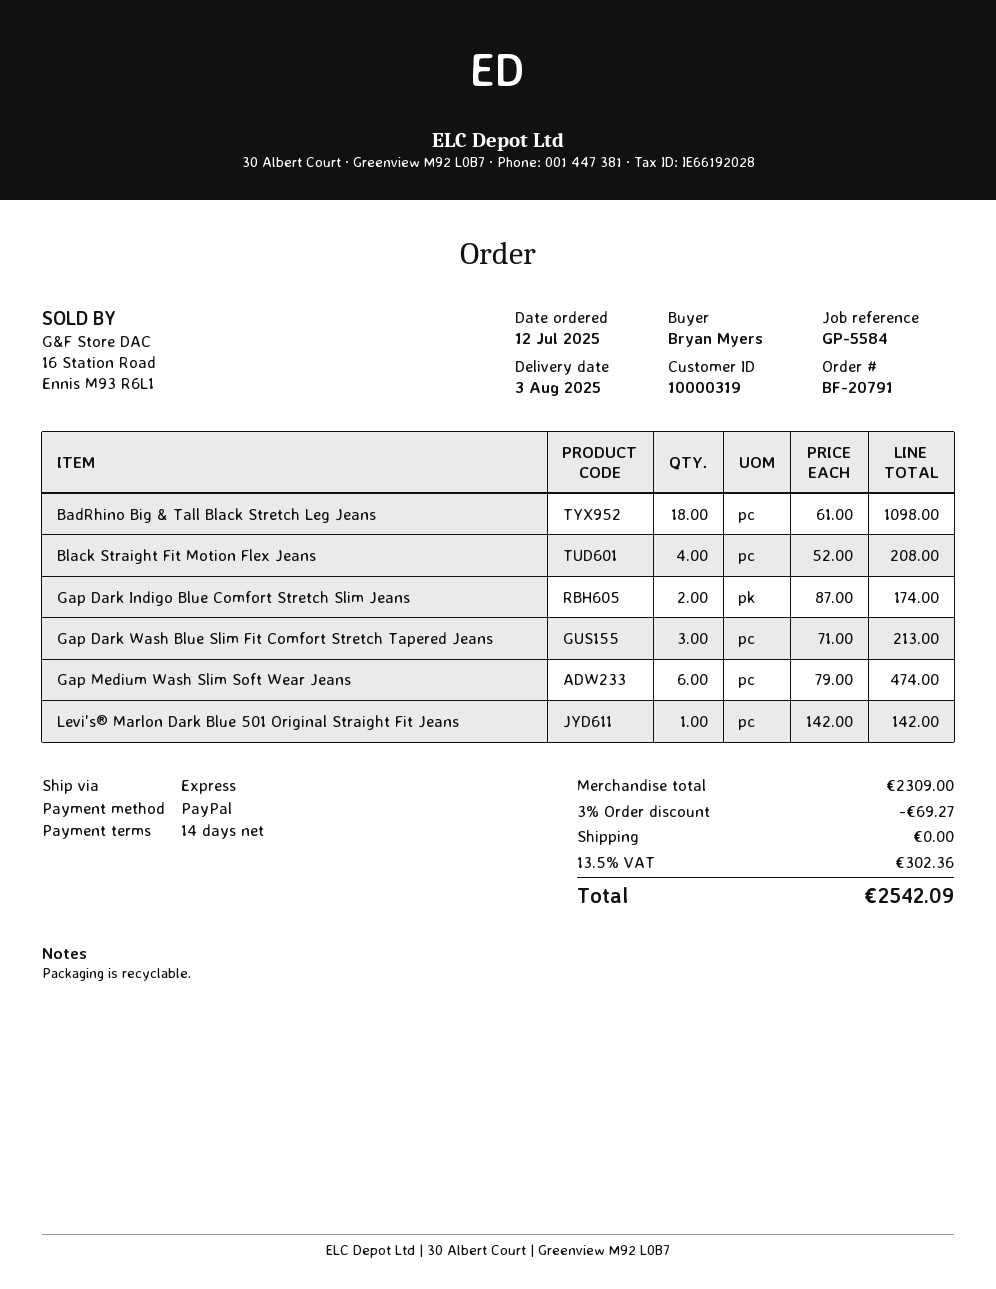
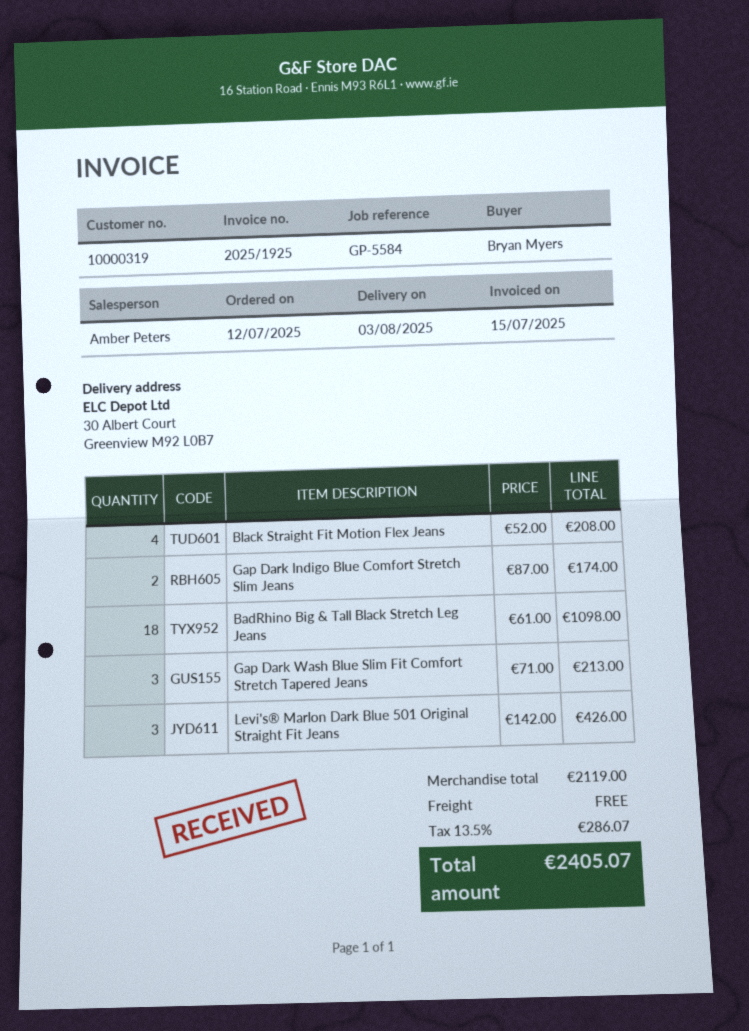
Gap Medium Wash Slim Soft Wear Jeans: 6 x 79.00 = 474.00 -> none
Levi's® Marlon Dark Blue 501 Original Straight Fit Jeans: 1 x 142.00 = 142.00 -> 3 x 142.00 = 426.00
subtotal: 2309.00 -> 2119.00
discount: 3% = 69.27 -> none
tax: 13.5% = 302.36 -> 13.5% = 286.07
total: 2542.09 -> 2405.07

